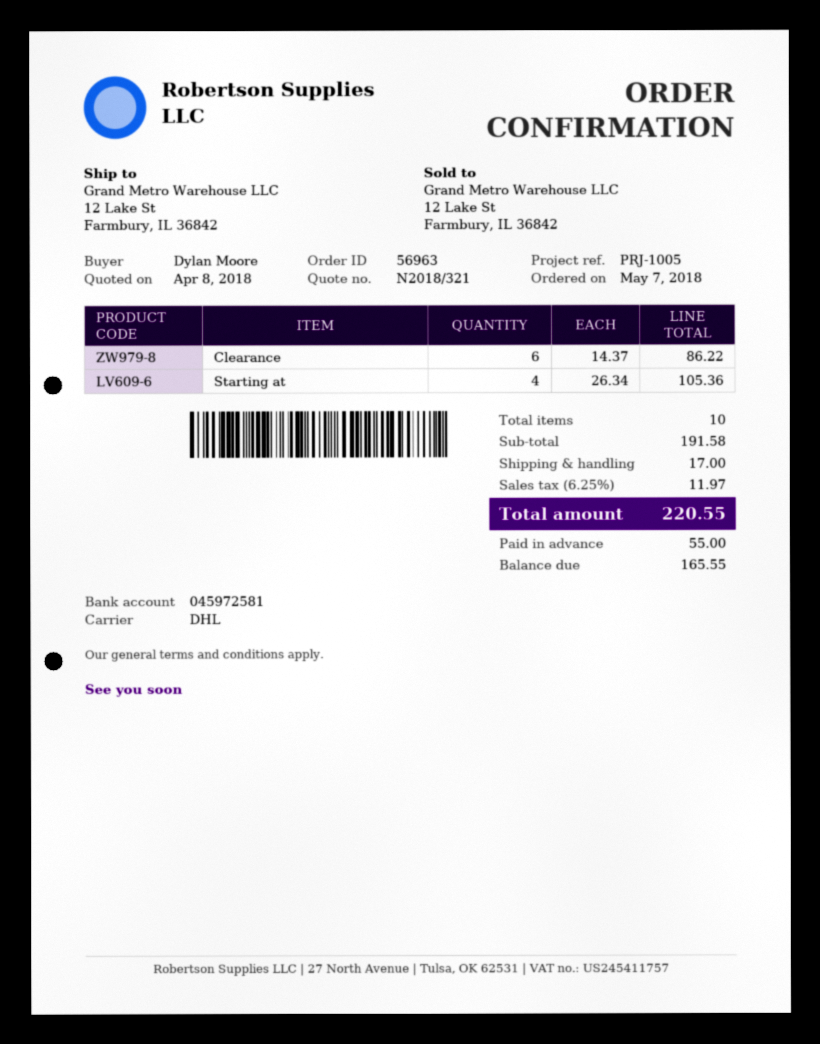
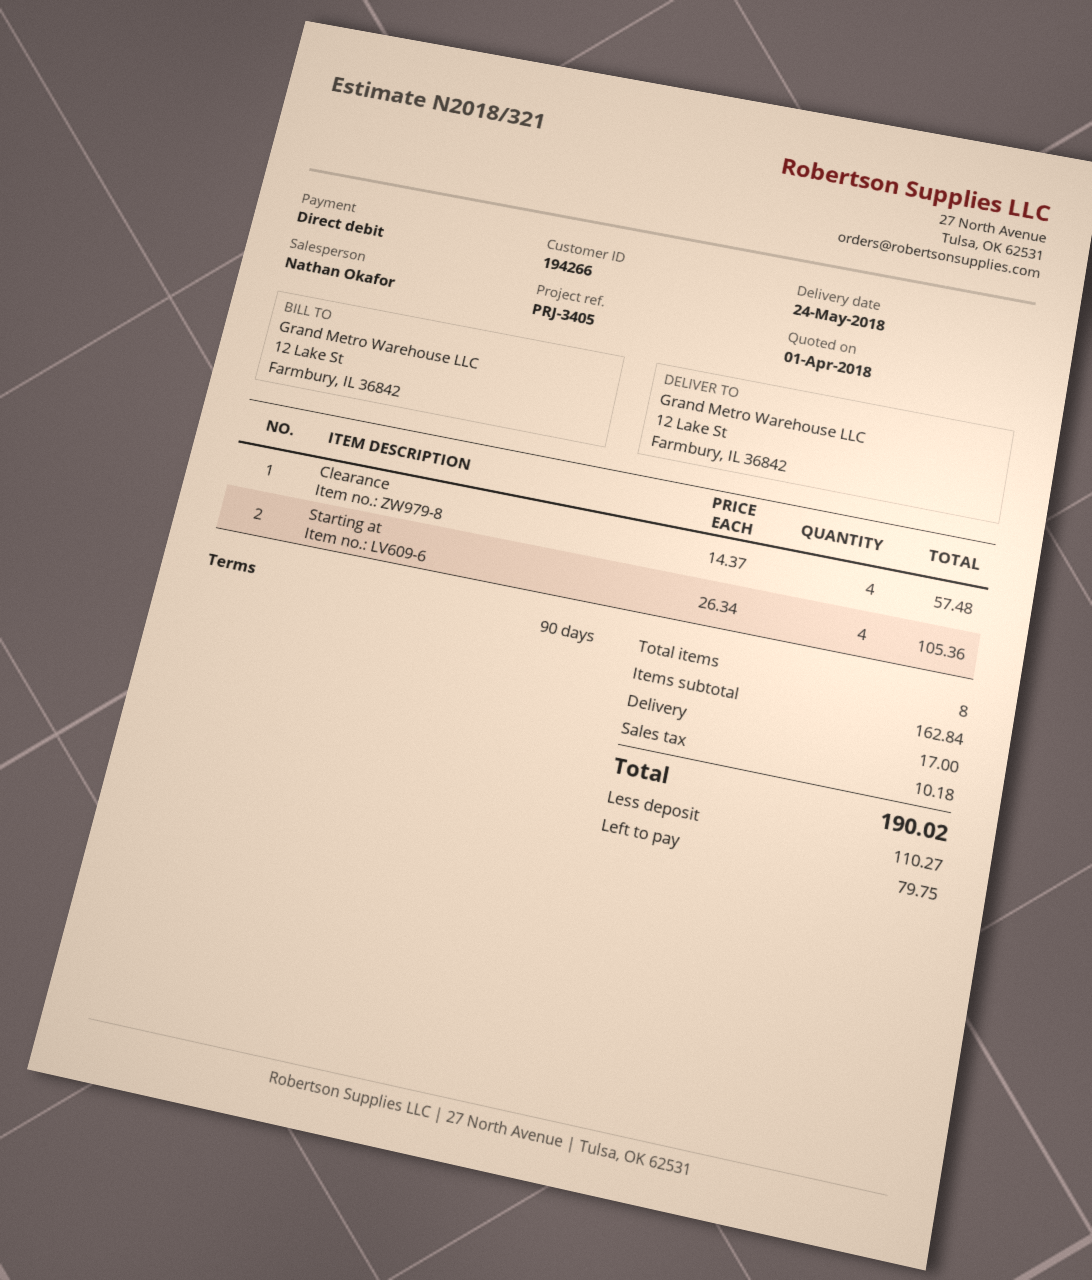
quote date: 2018-04-08 -> 2018-04-01
reference: PRJ-1005 -> PRJ-3405
Clearance: 6 x 14.37 = 86.22 -> 4 x 14.37 = 57.48
total quantity: 10 -> 8
subtotal: 191.58 -> 162.84
tax: 11.97 -> 10.18
total: 220.55 -> 190.02
deposit: 55.00 -> 110.27
balance: 165.55 -> 79.75

